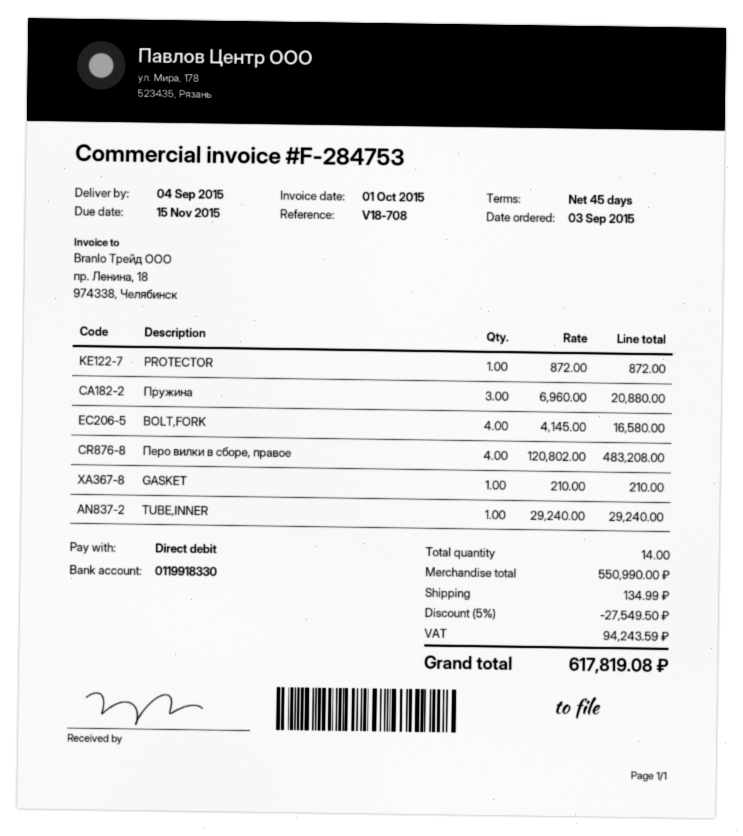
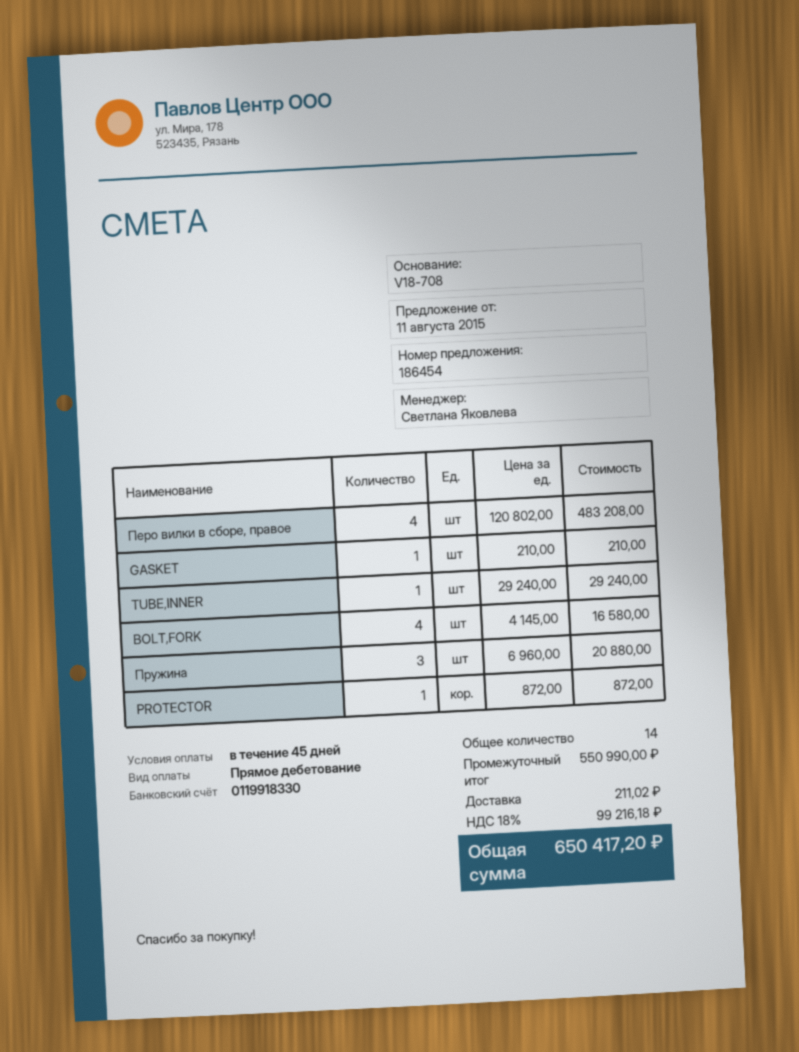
discount: 5% = 27549.50 -> none
shipping: 134.99 -> 211.02
tax: 94243.59 -> 99216.18
total: 617819.08 -> 650417.20

